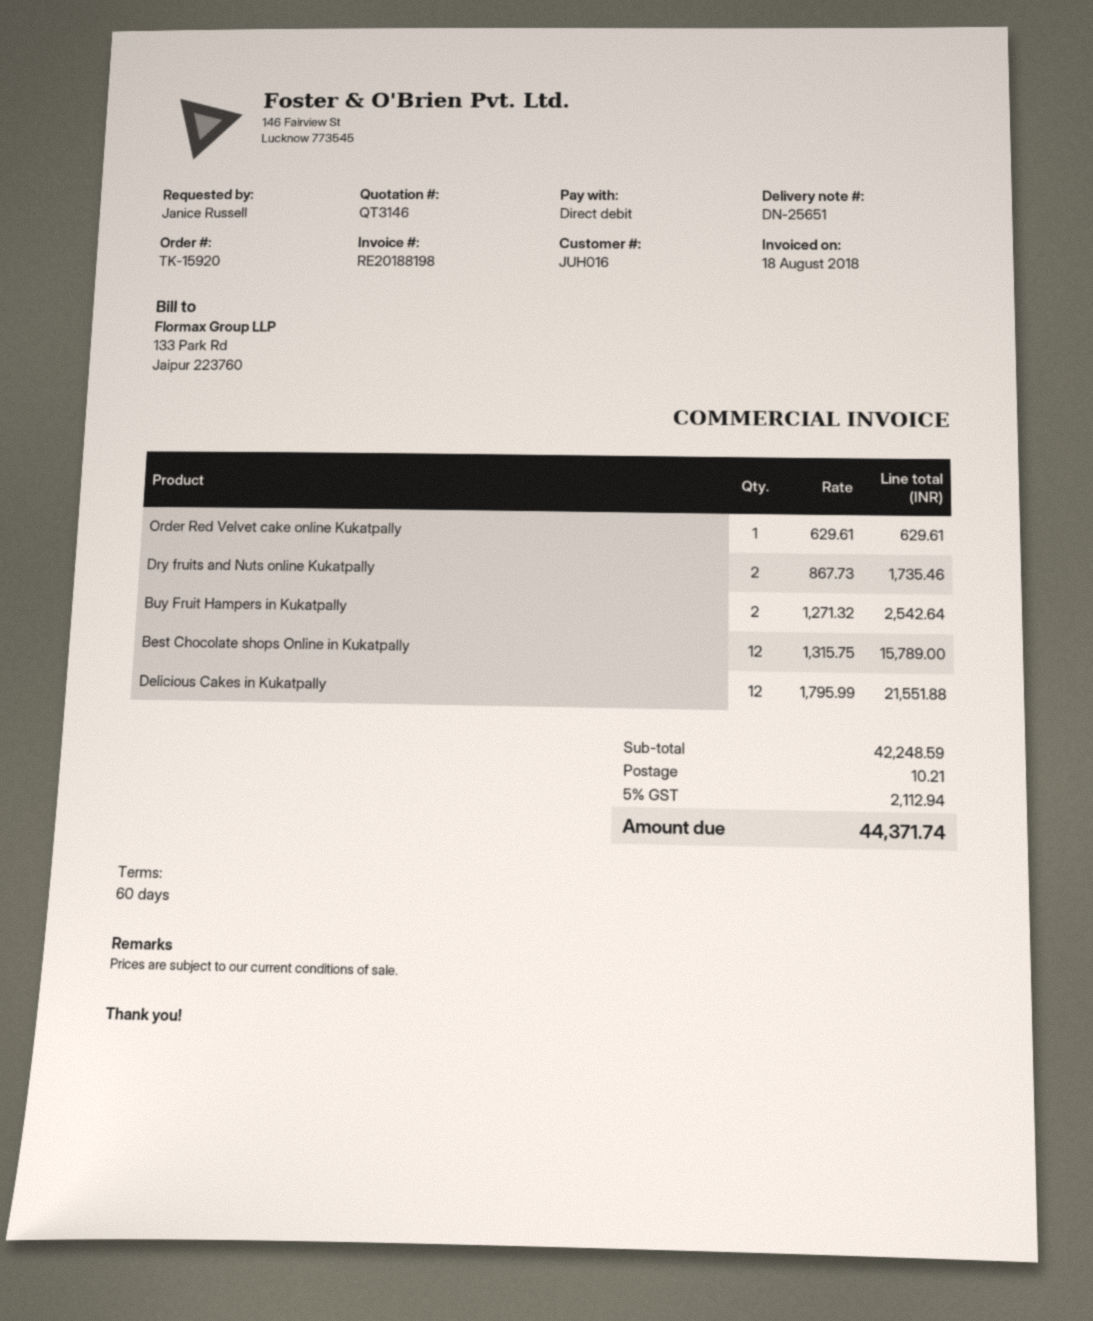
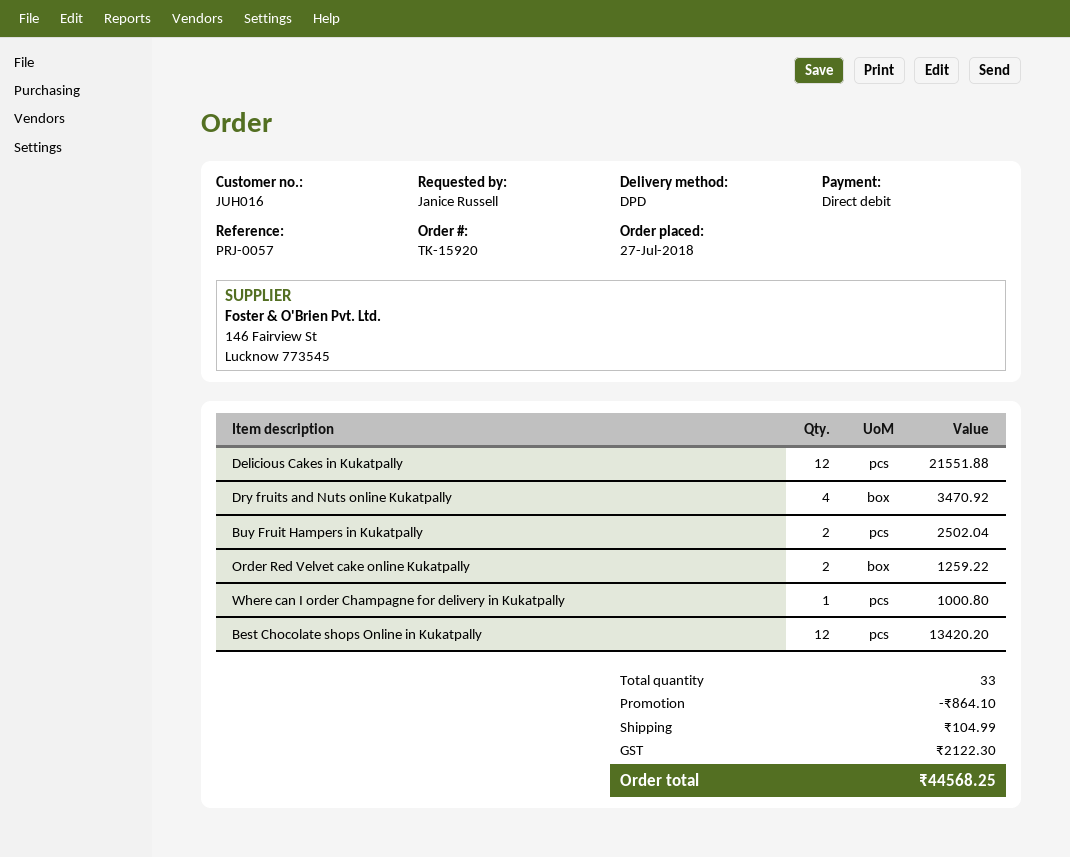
Order Red Velvet cake online Kukatpally: 1 for 629.61 -> 2 for 1259.22
Dry fruits and Nuts online Kukatpally: 2 for 1735.46 -> 4 for 3470.92
Buy Fruit Hampers in Kukatpally: 2 for 2542.64 -> 2 for 2502.04
Best Chocolate shops Online in Kukatpally: 12 for 15789.00 -> 12 for 13420.20
Where can I order Champagne for delivery in Kukatpally: none -> 1 for 1000.80
discount: none -> 864.10
shipping: 10.21 -> 104.99
tax: 2112.94 -> 2122.30
total: 44371.74 -> 44568.25

